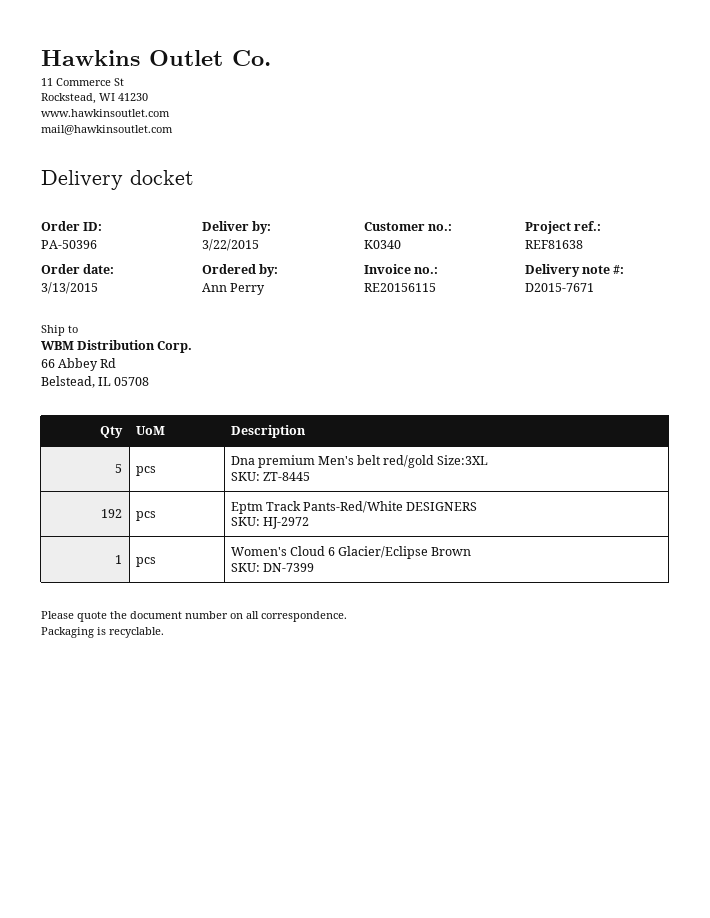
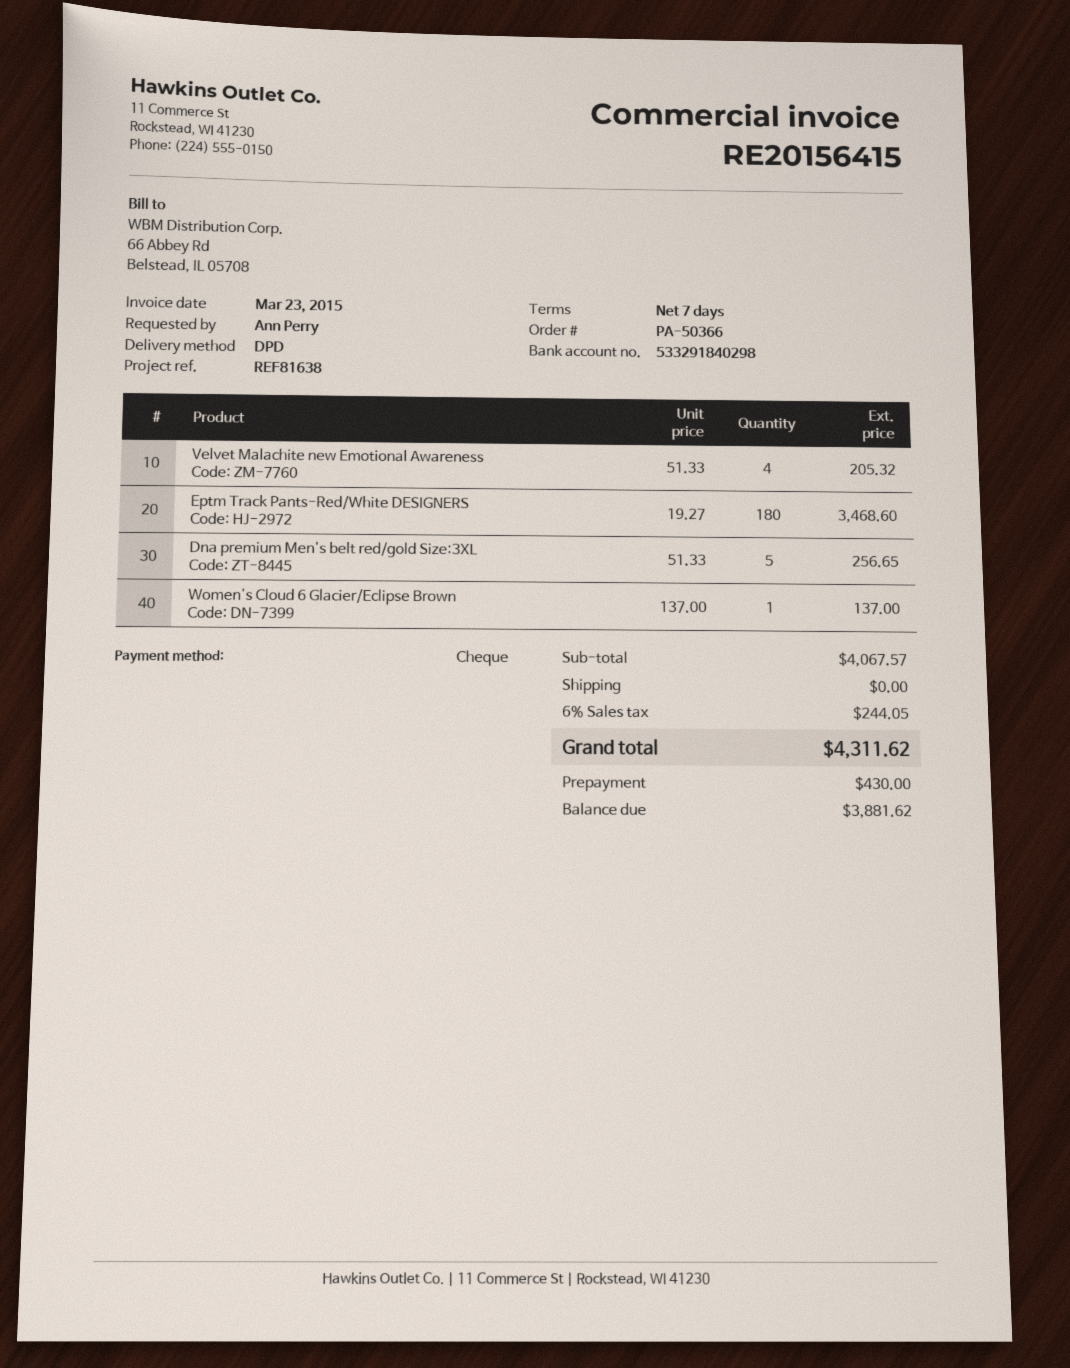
order number: PA-50396 -> PA-50366
invoice number: RE20156115 -> RE20156415
Eptm Track Pants-Red/White DESIGNERS: 192 -> 180
Velvet Malachite new Emotional Awareness: none -> 4

